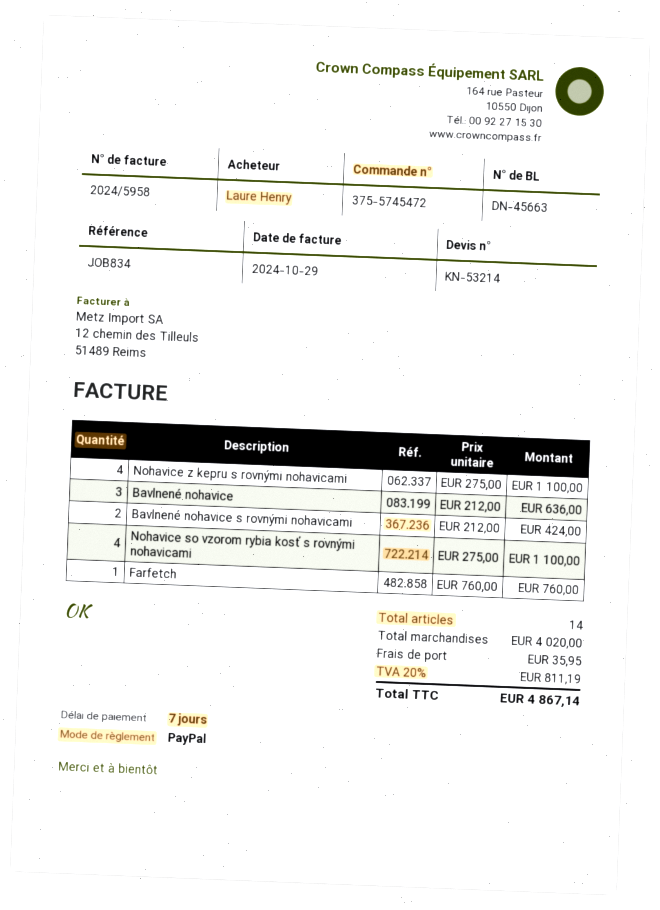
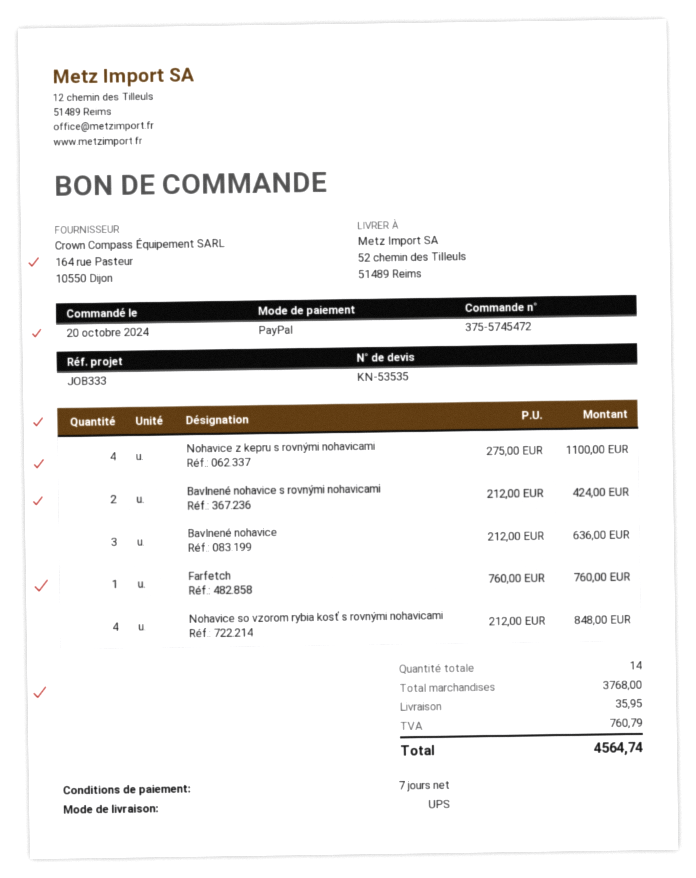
quote number: KN-53214 -> KN-53535
reference: JOB834 -> JOB333
Nohavice so vzorom rybia kosť s rovnými nohavicami: 4 x 275.00 = 1100.00 -> 4 x 212.00 = 848.00
subtotal: 4020.00 -> 3768.00
tax: 811.19 -> 760.79
total: 4867.14 -> 4564.74

